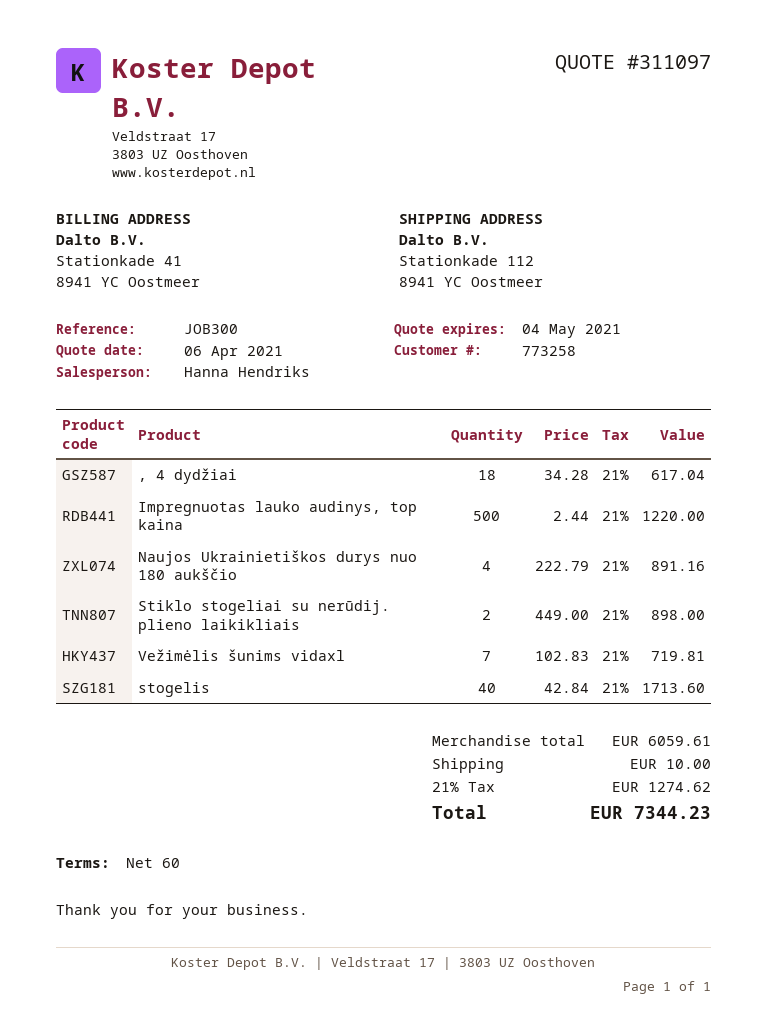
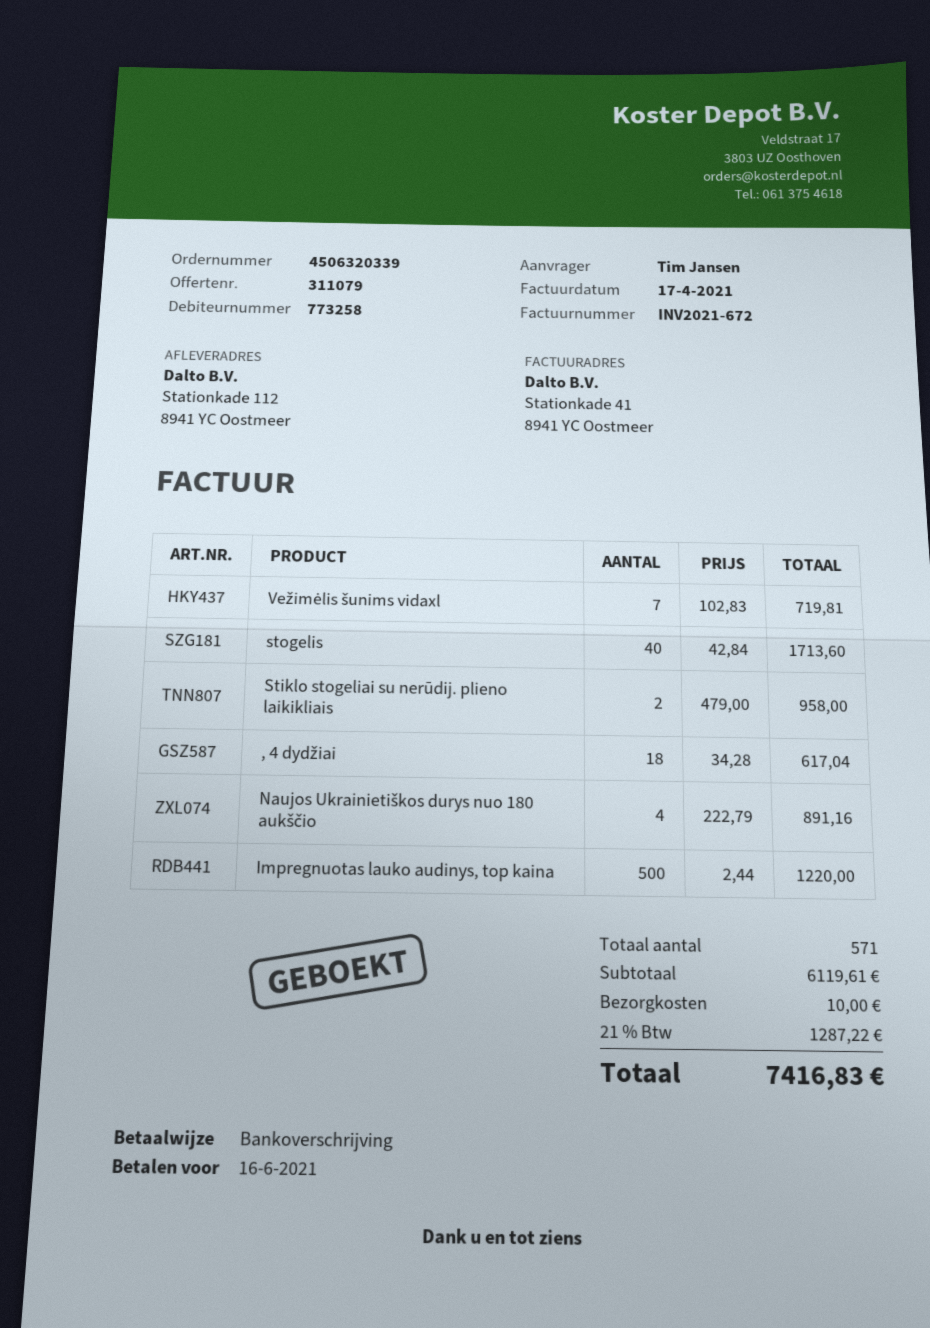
quote number: 311097 -> 311079
Stiklo stogeliai su nerūdij. plieno laikikliais: 2 x 449.00 = 898.00 -> 2 x 479.00 = 958.00
subtotal: 6059.61 -> 6119.61
tax: 21% = 1274.62 -> 21% = 1287.22
total: 7344.23 -> 7416.83

